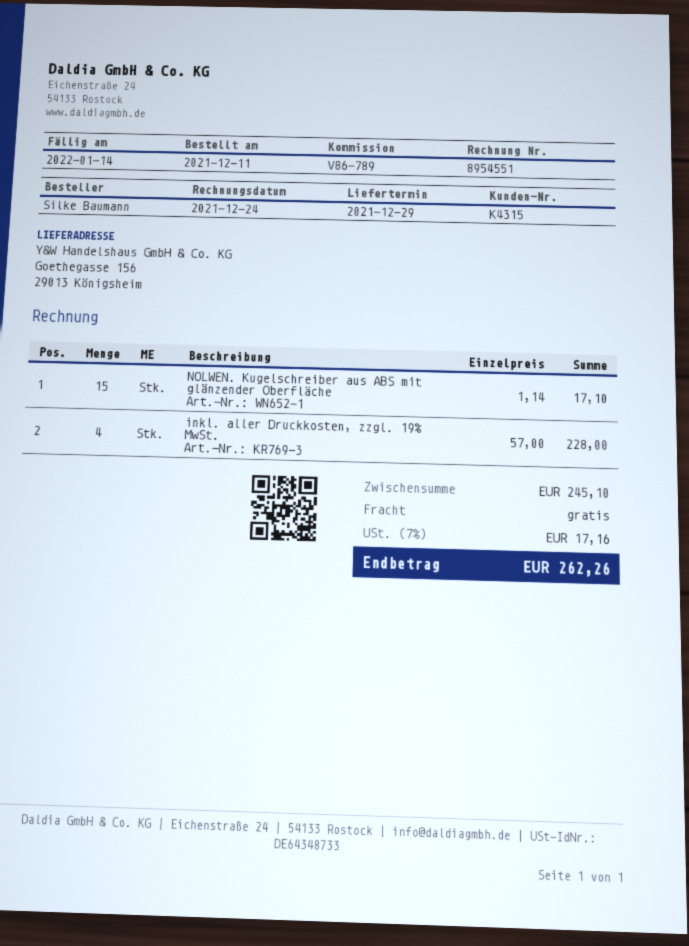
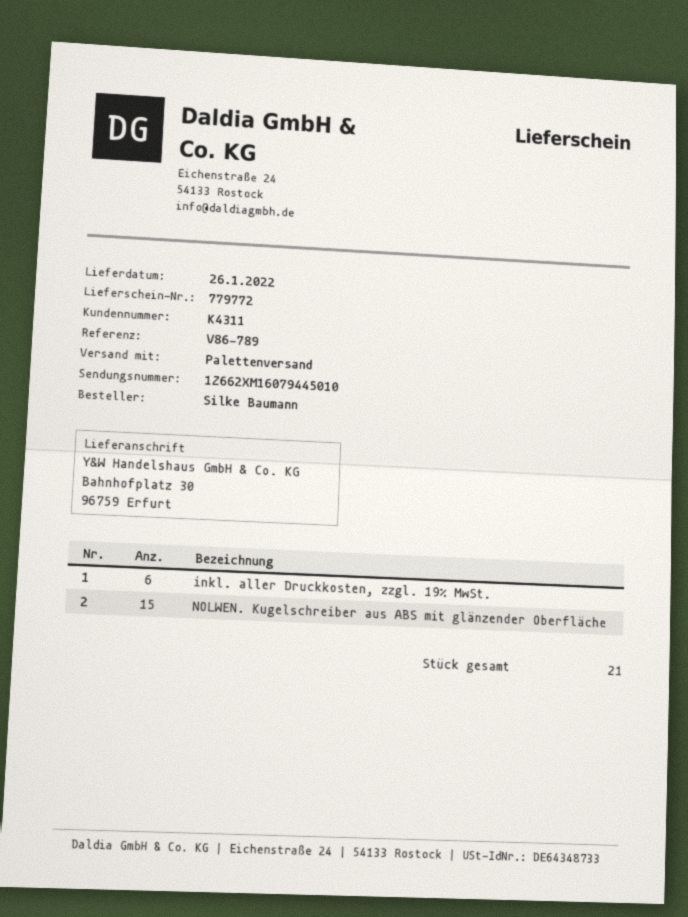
delivery date: 2021-12-29 -> 2022-01-26
customer number: K4315 -> K4311
ship to: Goethegasse 156, 29013 Königsheim -> Bahnhofplatz 30, 96759 Erfurt
inkl. aller Druckkosten, zzgl. 19% MwSt.: 4 -> 6

